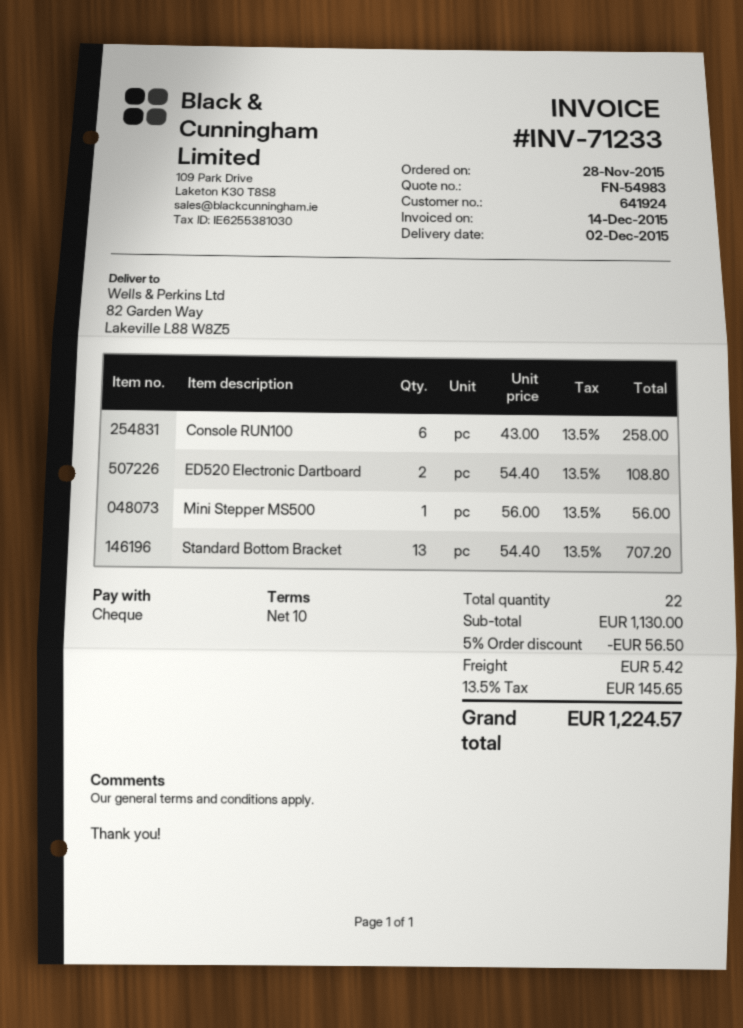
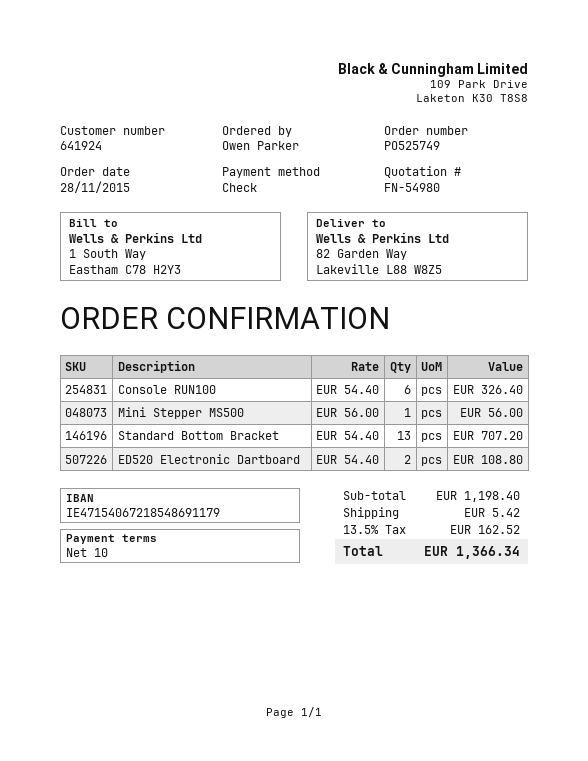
quote number: FN-54983 -> FN-54980
Console RUN100: 6 x 43.00 = 258.00 -> 6 x 54.40 = 326.40
subtotal: 1130.00 -> 1198.40
discount: 5% = 56.50 -> none
tax: 13.5% = 145.65 -> 13.5% = 162.52
total: 1224.57 -> 1366.34

